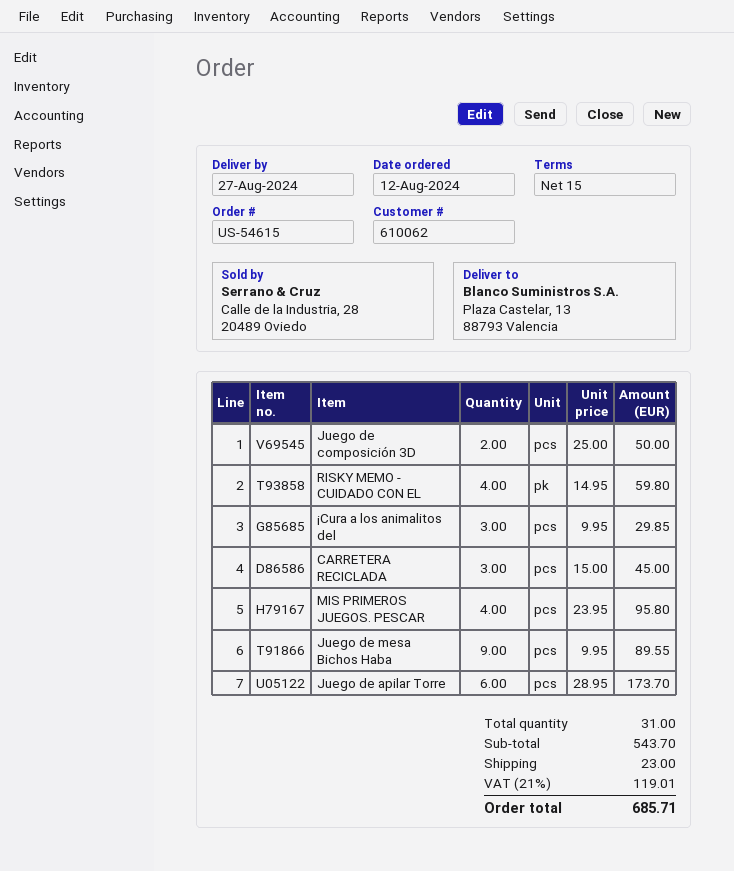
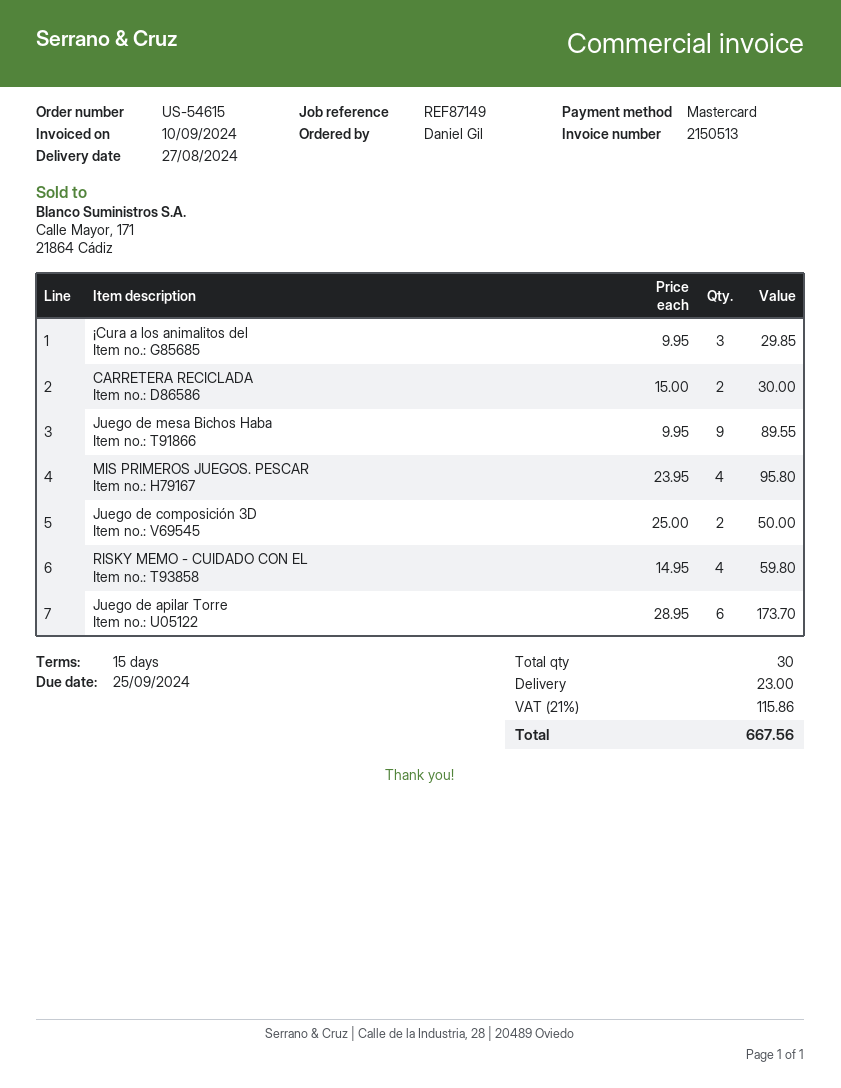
CARRETERA RECICLADA: 3 x 15.00 = 45.00 -> 2 x 15.00 = 30.00
total quantity: 31 -> 30
tax: 21% = 119.01 -> 21% = 115.86
total: 685.71 -> 667.56

